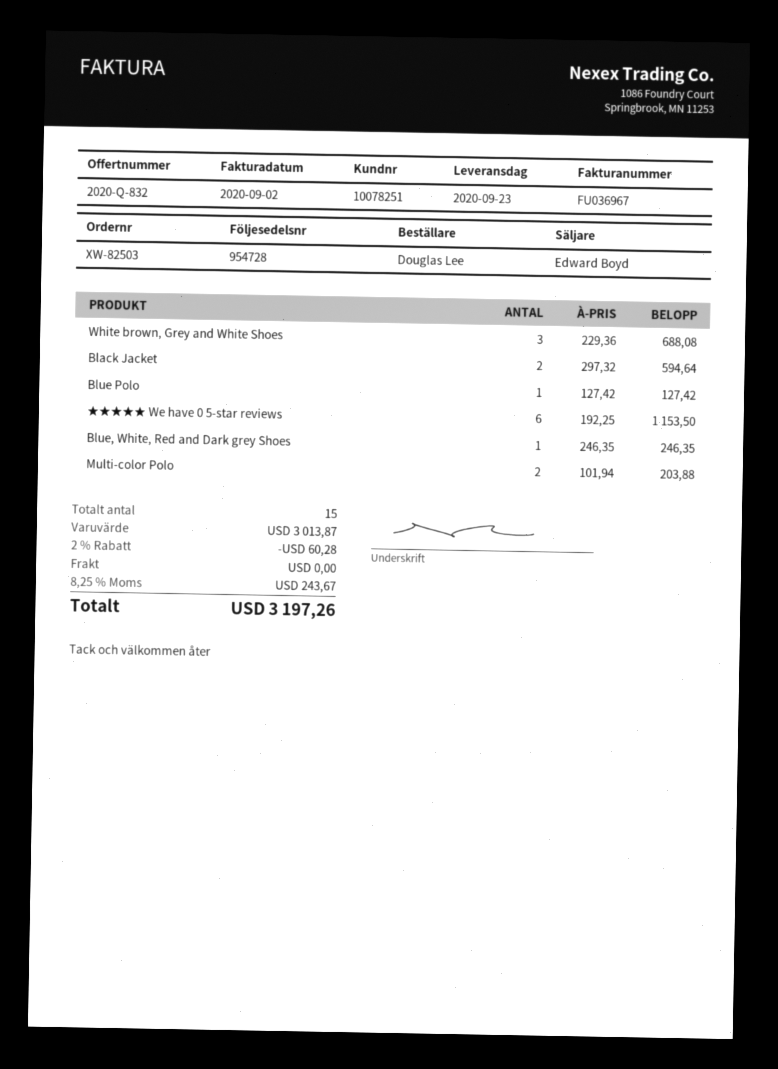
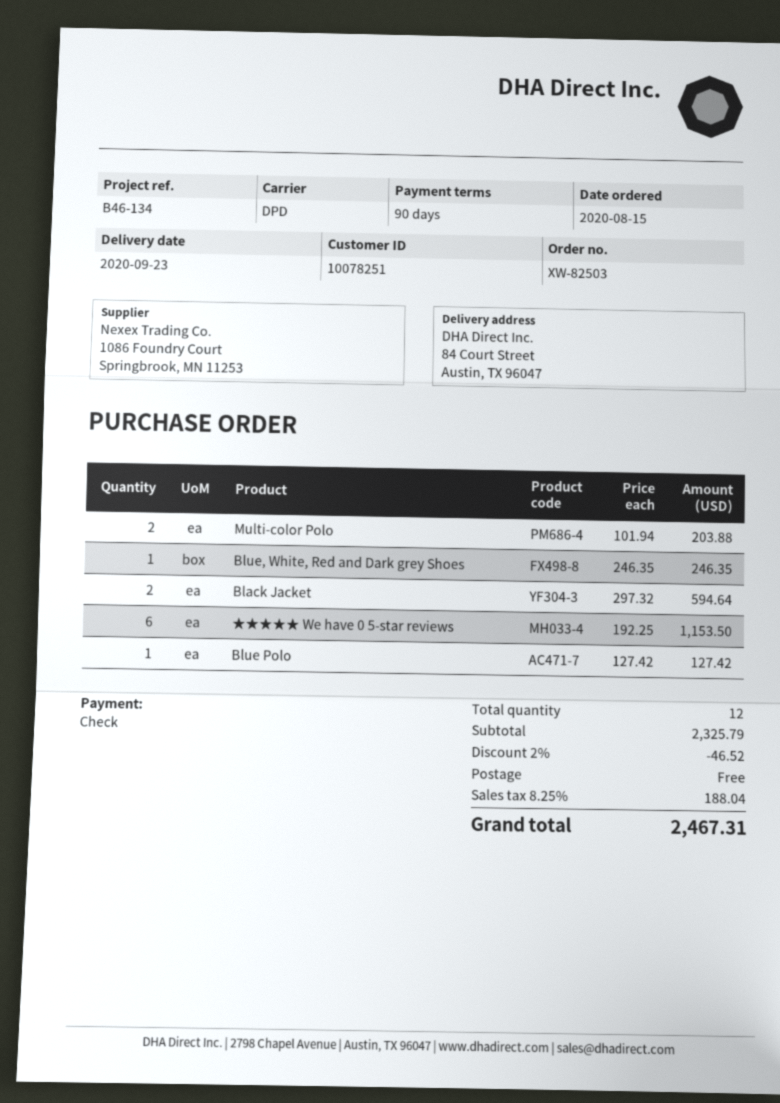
White brown, Grey and White Shoes: 3 x 229.36 = 688.08 -> none
total quantity: 15 -> 12
subtotal: 3013.87 -> 2325.79
discount: 2% = 60.28 -> 2% = 46.52
tax: 8.25% = 243.67 -> 8.25% = 188.04
total: 3197.26 -> 2467.31

